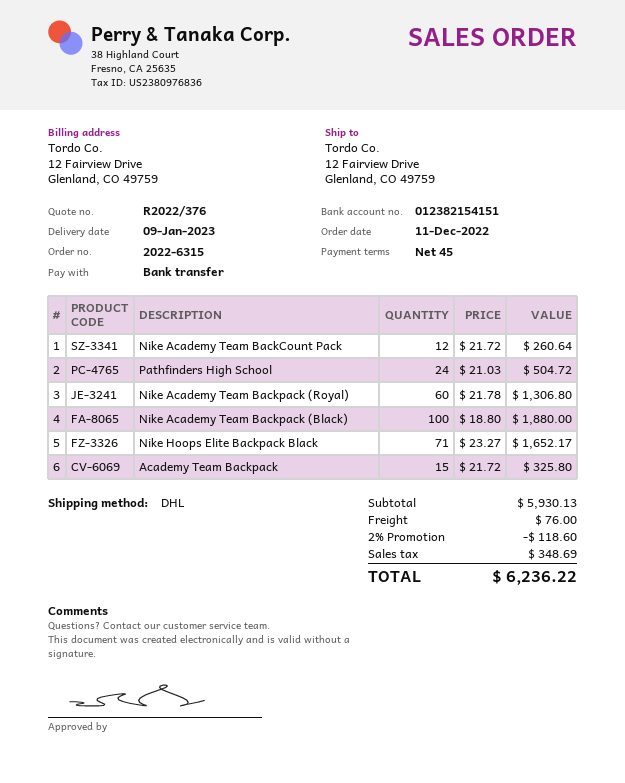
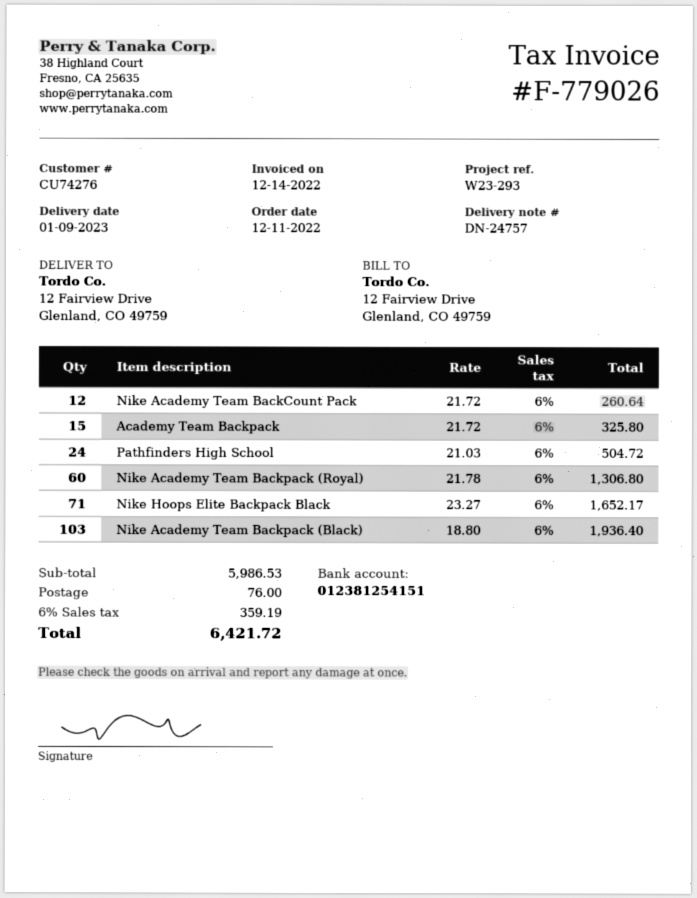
bank account: 012382154151 -> 012381254151
Nike Academy Team Backpack (Black): 100 x 18.80 = 1880.00 -> 103 x 18.80 = 1936.40
subtotal: 5930.13 -> 5986.53
discount: 2% = 118.60 -> none
tax: 348.69 -> 359.19
total: 6236.22 -> 6421.72

